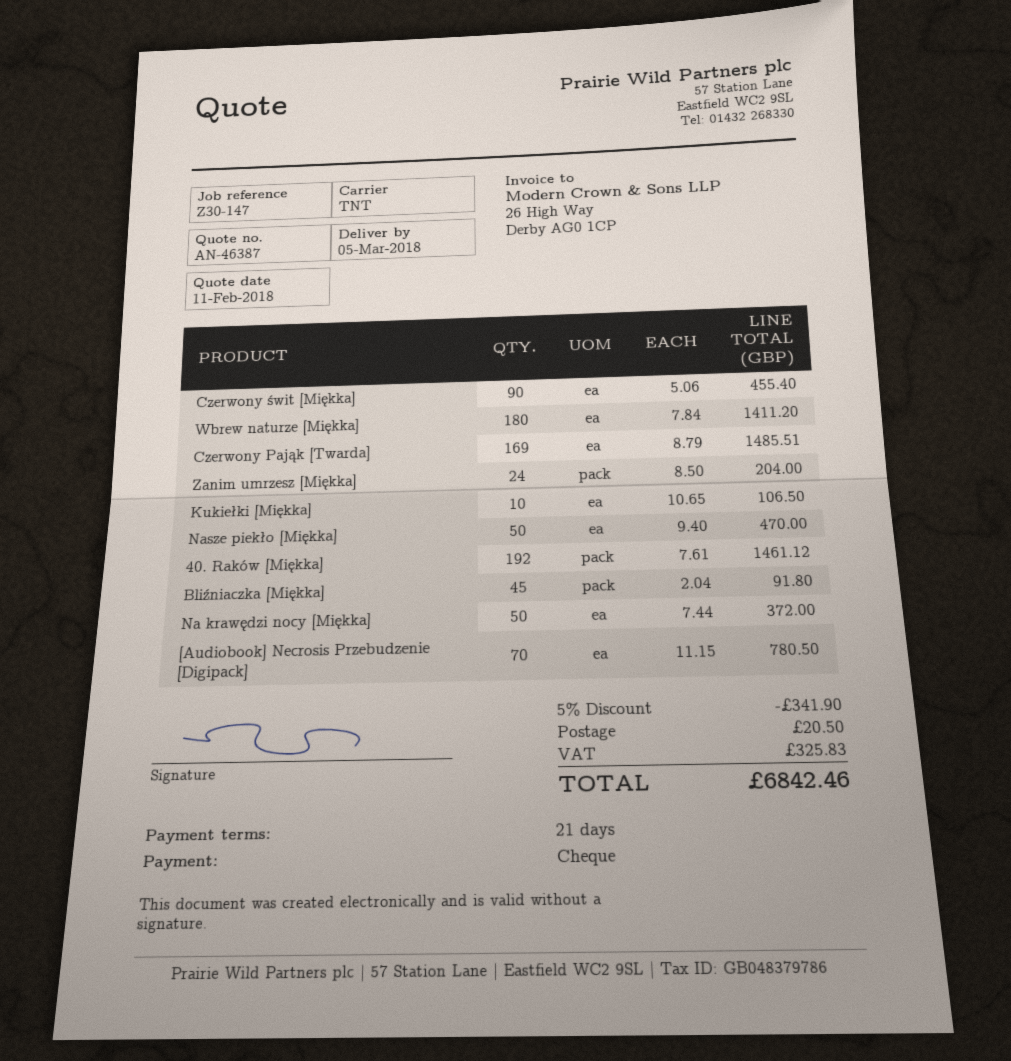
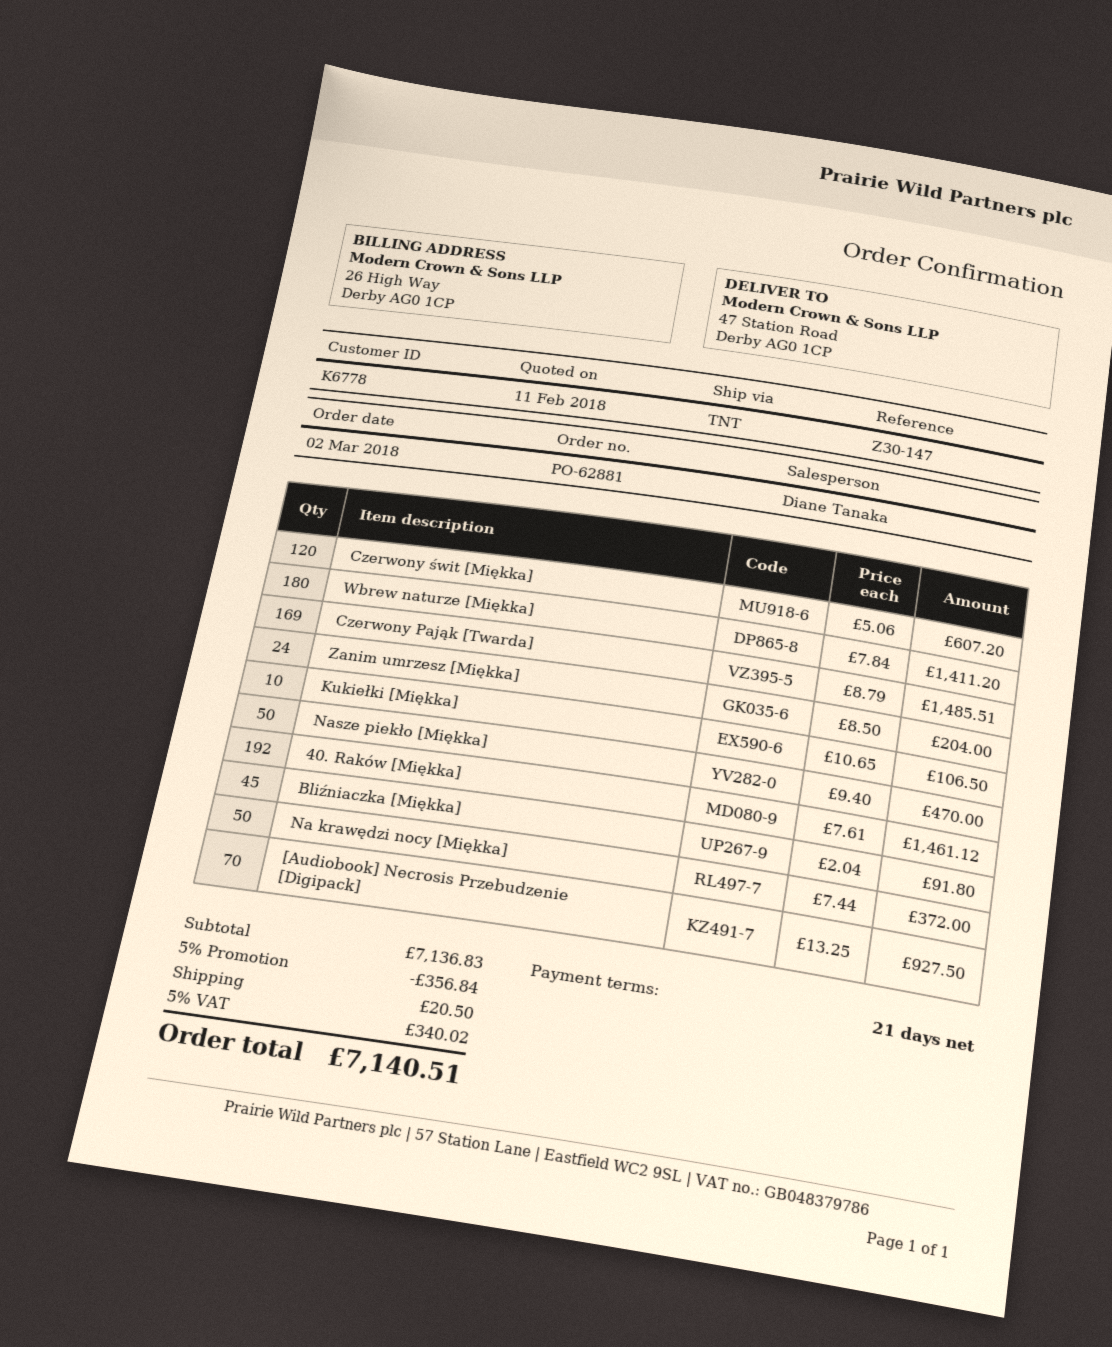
Czerwony świt [Miękka]: 90 x 5.06 = 455.40 -> 120 x 5.06 = 607.20
[Audiobook] Necrosis Przebudzenie [Digipack]: 70 x 11.15 = 780.50 -> 70 x 13.25 = 927.50
discount: 5% = 341.90 -> 5% = 356.84
tax: 325.83 -> 340.02
total: 6842.46 -> 7140.51

